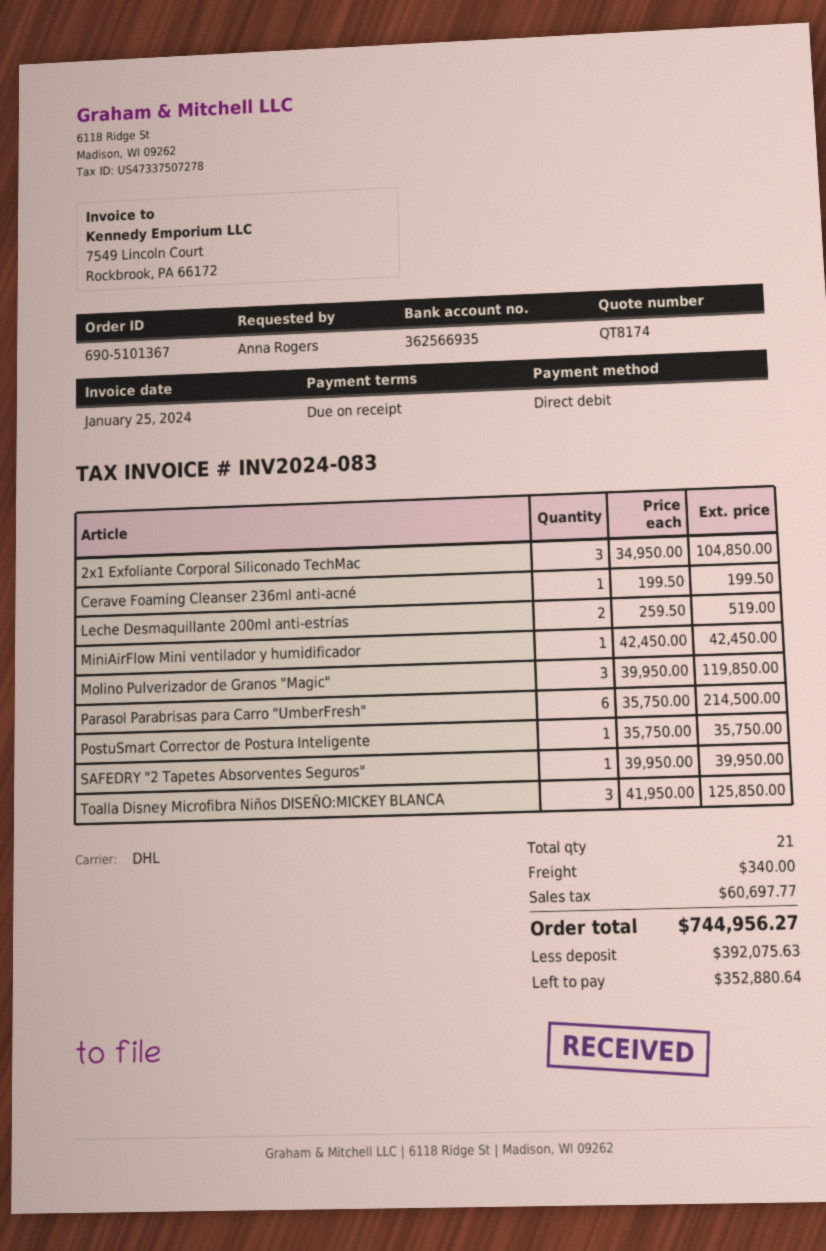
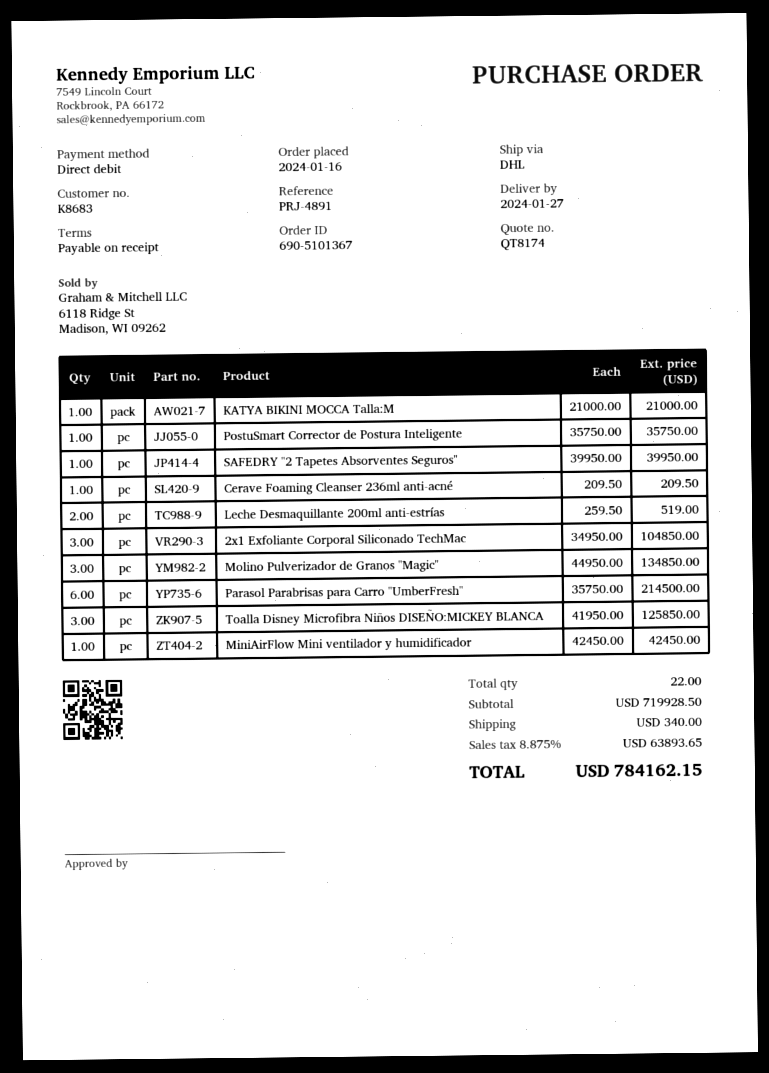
Cerave Foaming Cleanser 236ml anti-acné: 1 x 199.50 = 199.50 -> 1 x 209.50 = 209.50
Molino Pulverizador de Granos "Magic": 3 x 39950.00 = 119850.00 -> 3 x 44950.00 = 134850.00
KATYA BIKINI MOCCA Talla:M: none -> 1 x 21000.00 = 21000.00
total quantity: 21 -> 22
tax: 60697.77 -> 63893.65
total: 744956.27 -> 784162.15

